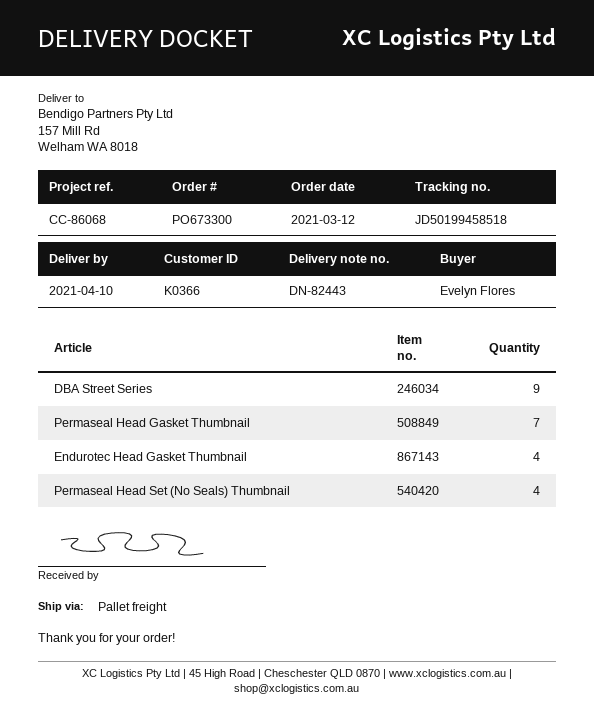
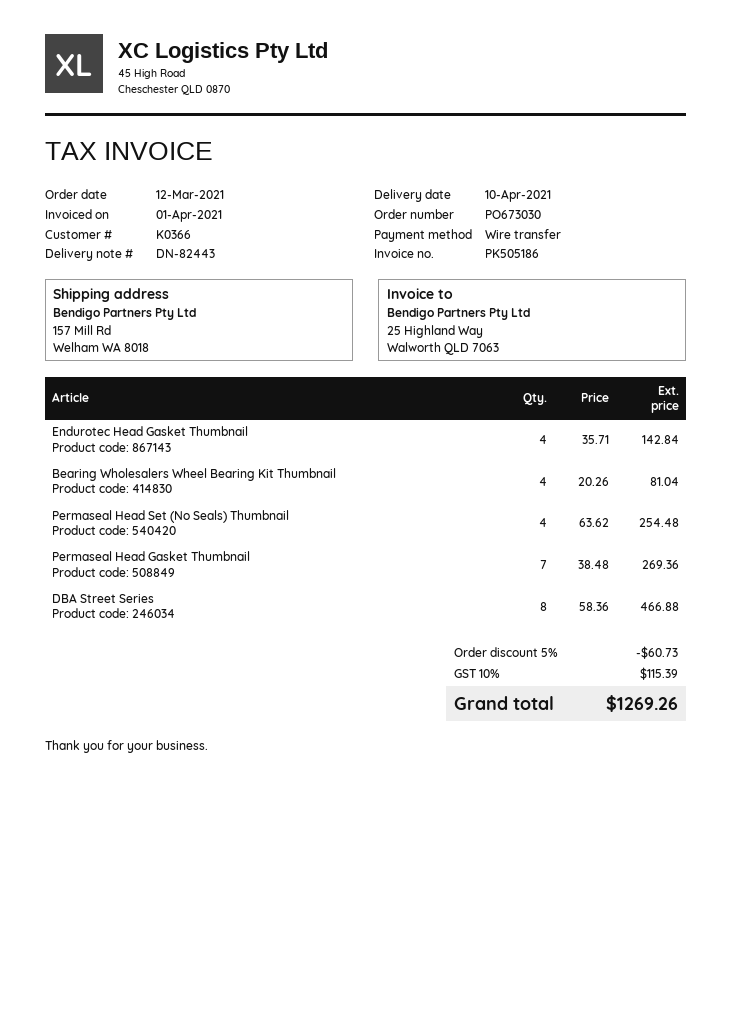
order number: PO673300 -> PO673030
DBA Street Series: 9 -> 8
Bearing Wholesalers Wheel Bearing Kit Thumbnail: none -> 4

